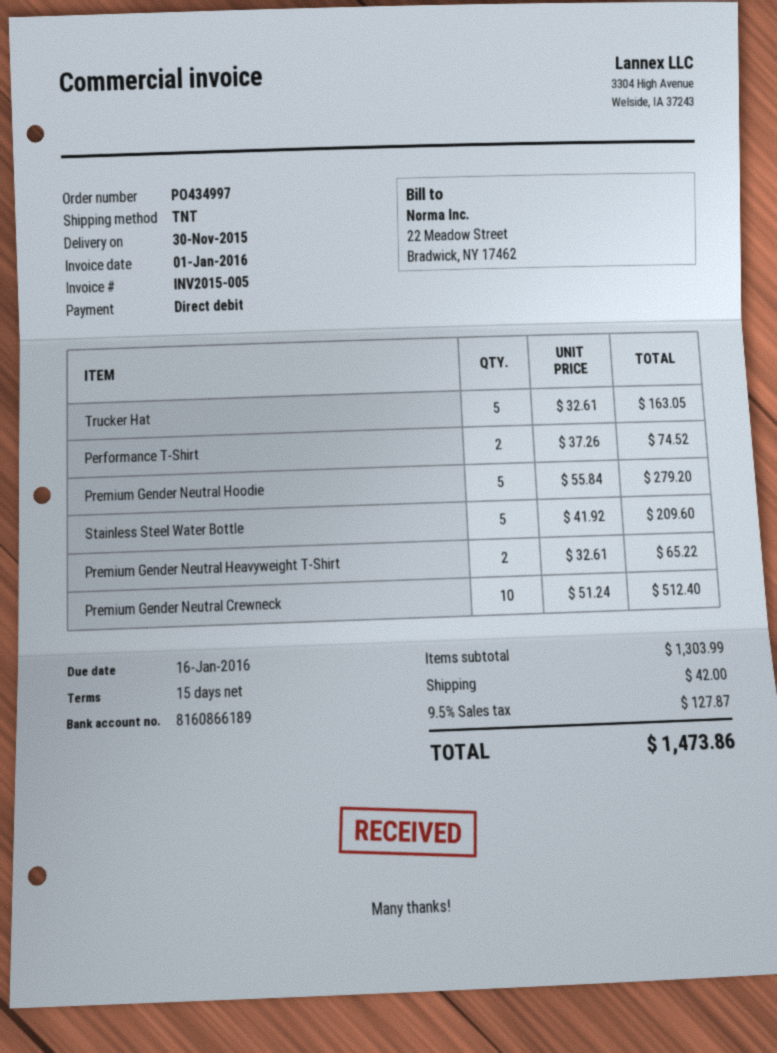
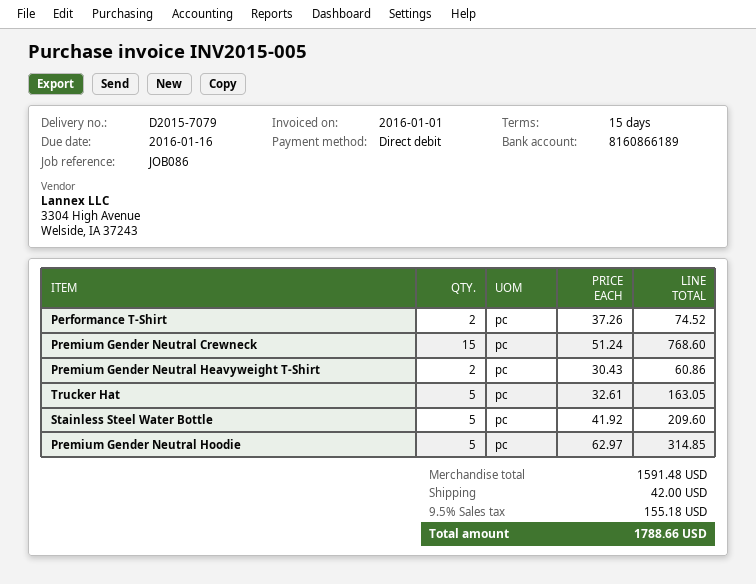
Premium Gender Neutral Hoodie: 5 x 55.84 = 279.20 -> 5 x 62.97 = 314.85
Premium Gender Neutral Heavyweight T-Shirt: 2 x 32.61 = 65.22 -> 2 x 30.43 = 60.86
Premium Gender Neutral Crewneck: 10 x 51.24 = 512.40 -> 15 x 51.24 = 768.60
subtotal: 1303.99 -> 1591.48
tax: 9.5% = 127.87 -> 9.5% = 155.18
total: 1473.86 -> 1788.66

